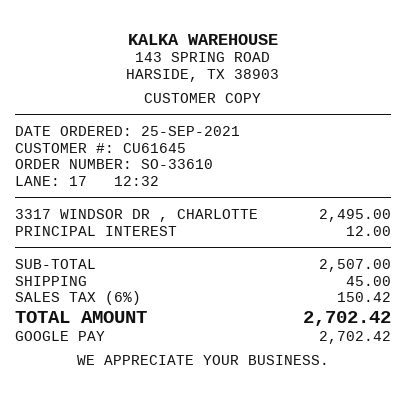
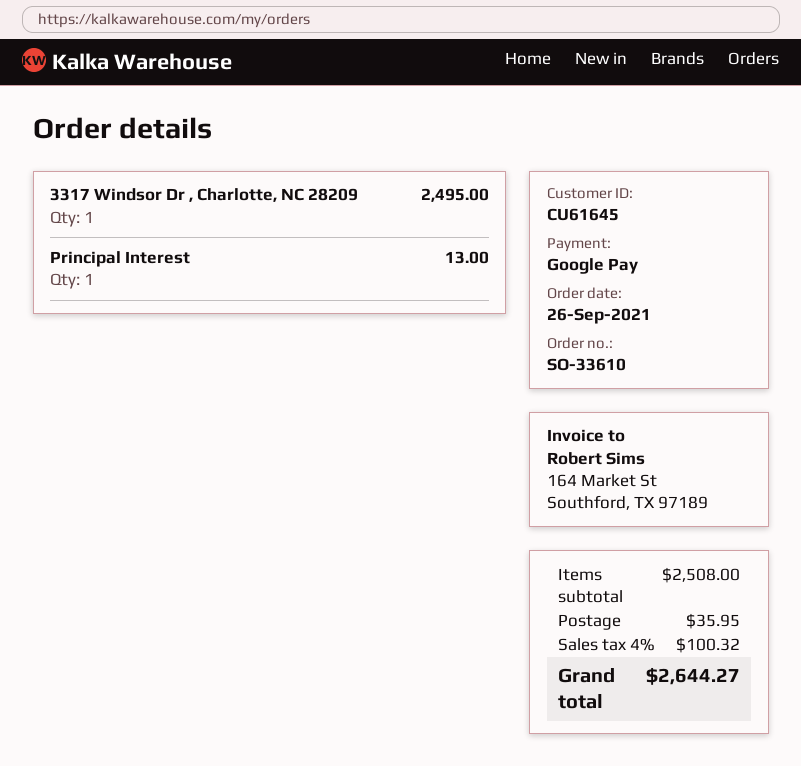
order date: 2021-09-25 -> 2021-09-26
PRINCIPAL INTEREST: 1 for 12.00 -> 1 for 13.00
subtotal: 2507.00 -> 2508.00
shipping: 45.00 -> 35.95
tax: 6% = 150.42 -> 4% = 100.32
total: 2702.42 -> 2644.27

